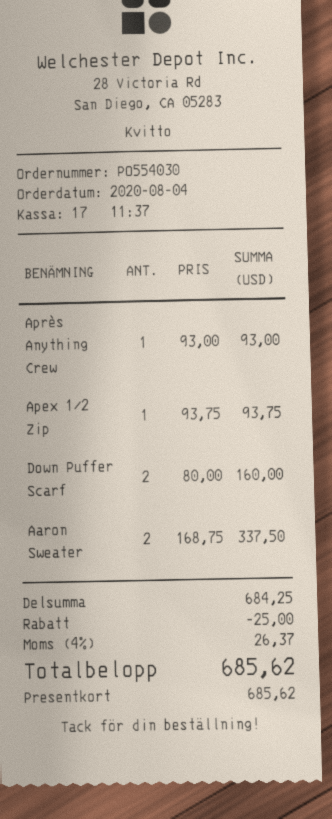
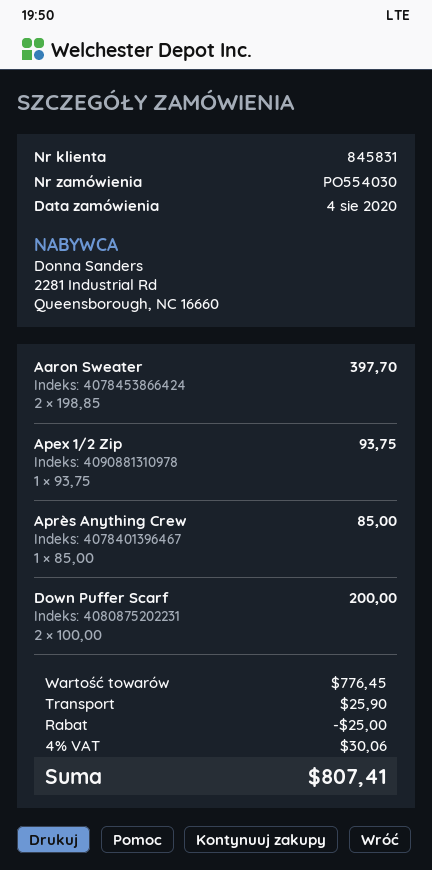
Après Anything Crew: 1 x 93.00 = 93.00 -> 1 x 85.00 = 85.00
Down Puffer Scarf: 2 x 80.00 = 160.00 -> 2 x 100.00 = 200.00
Aaron Sweater: 2 x 168.75 = 337.50 -> 2 x 198.85 = 397.70
subtotal: 684.25 -> 776.45
shipping: none -> 25.90
tax: 4% = 26.37 -> 4% = 30.06
total: 685.62 -> 807.41

